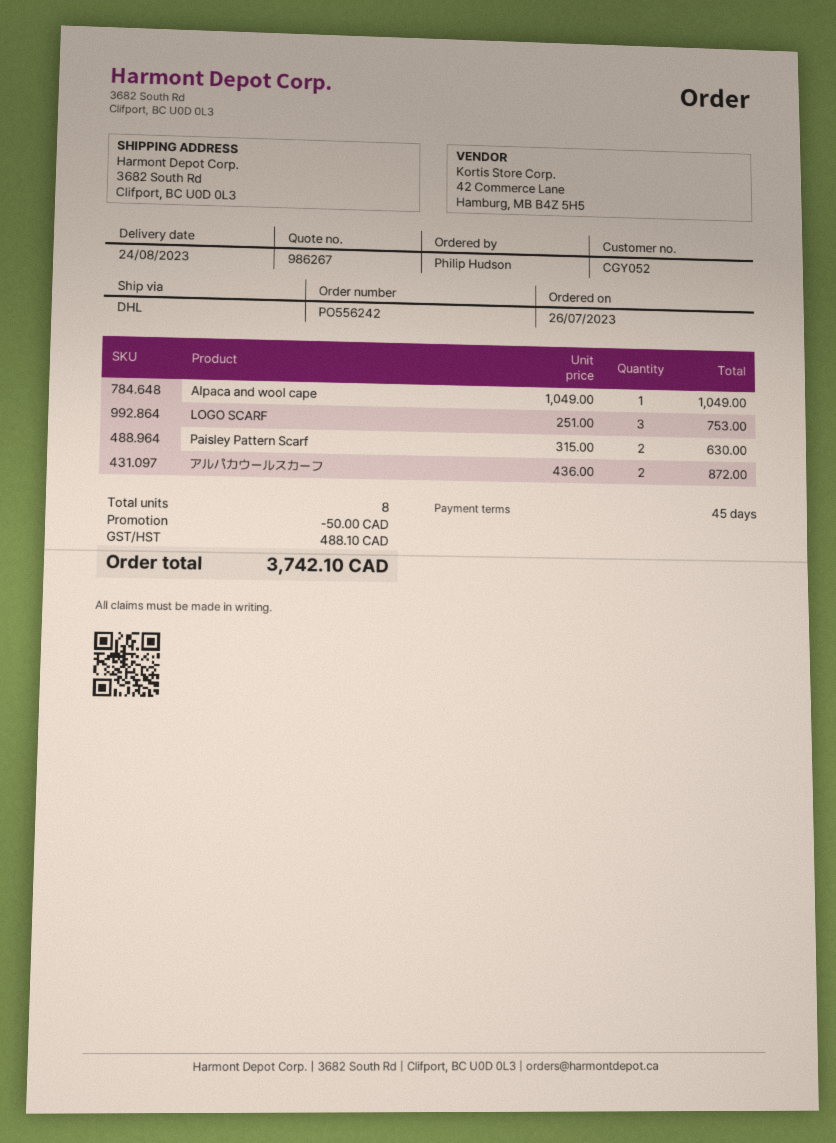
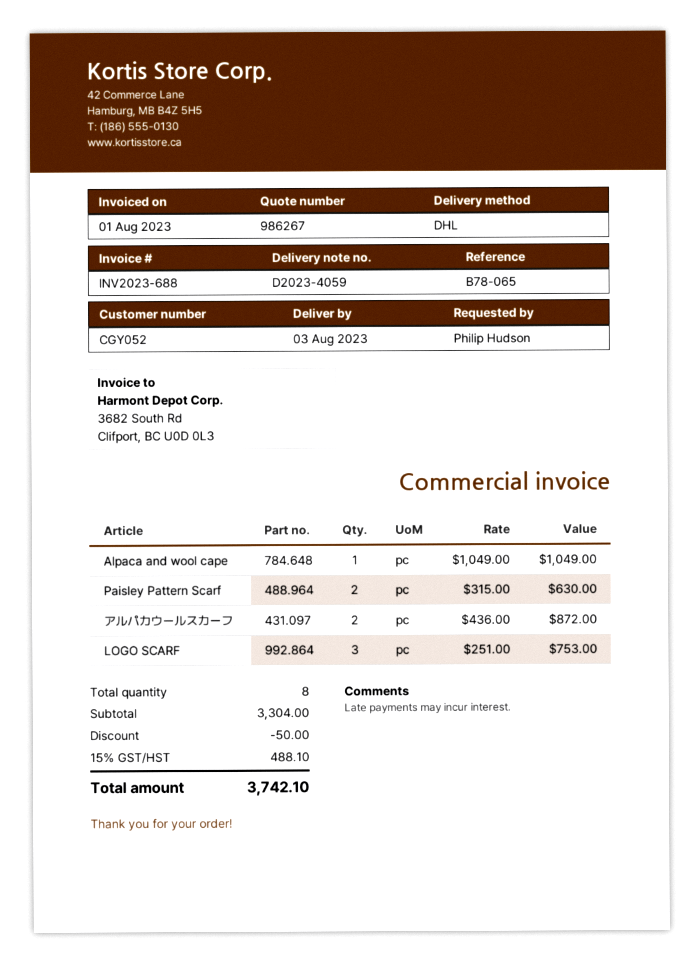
delivery date: 2023-08-24 -> 2023-08-03

